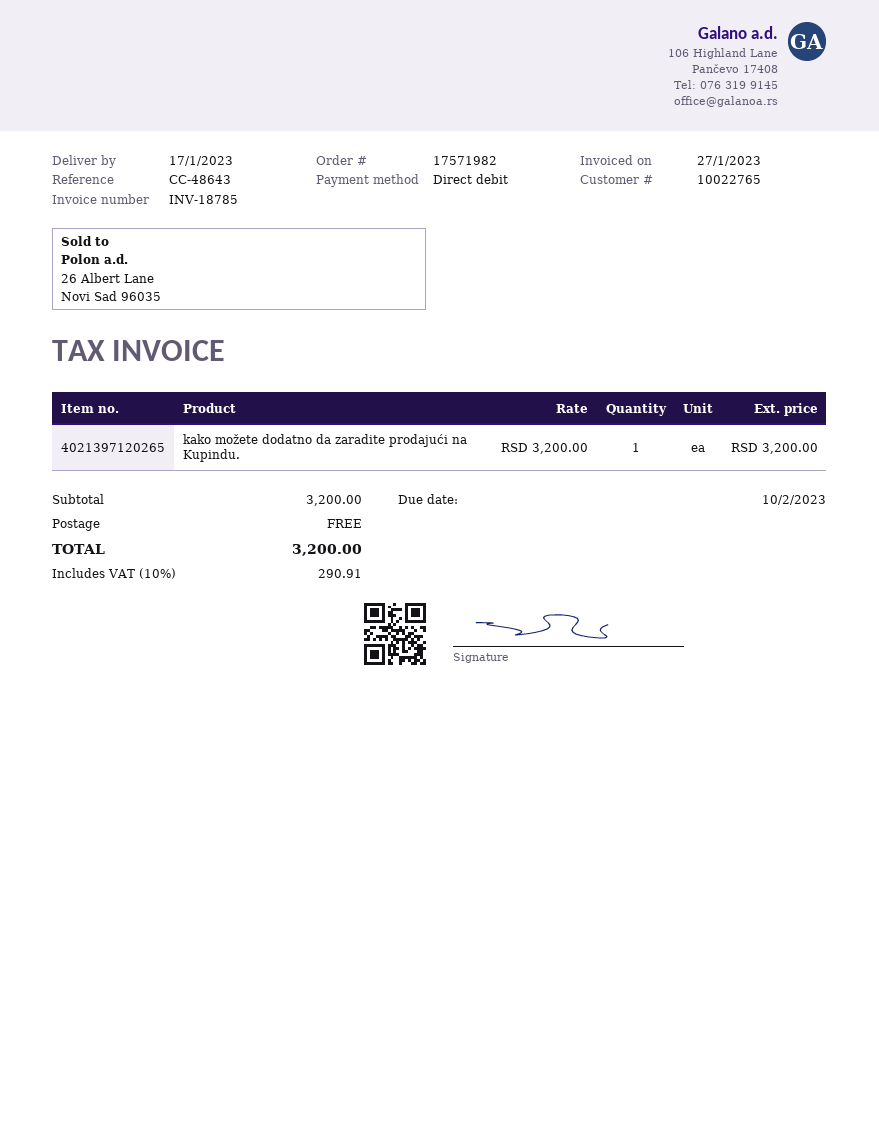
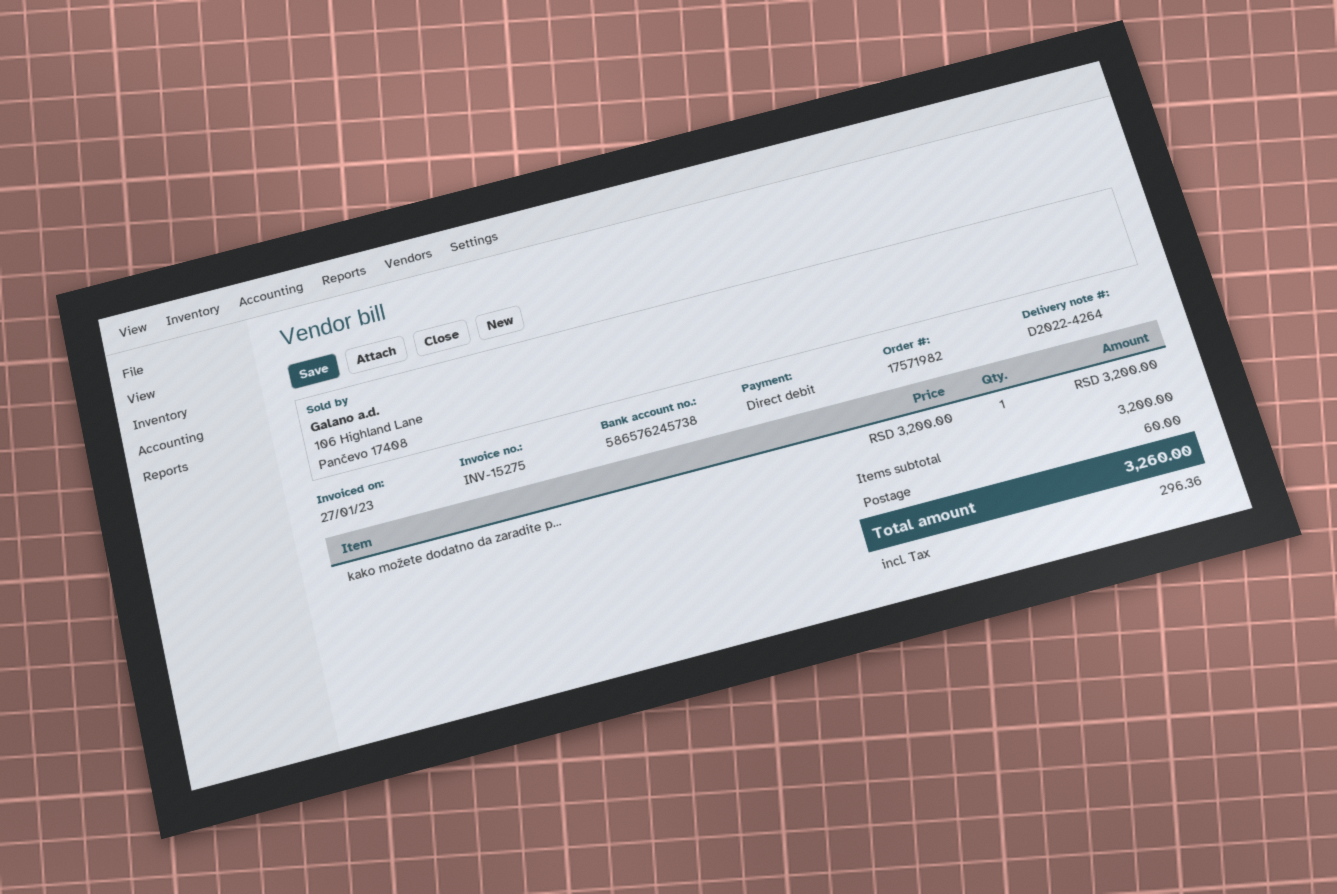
invoice number: INV-18785 -> INV-15275
shipping: 0.00 -> 60.00
tax: 290.91 -> 296.36
total: 3200.00 -> 3260.00

